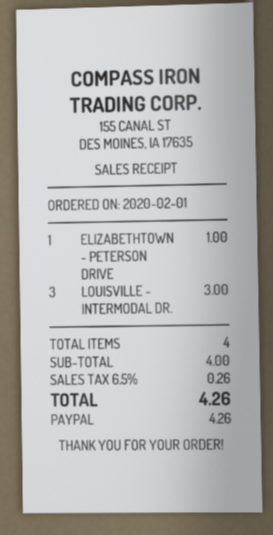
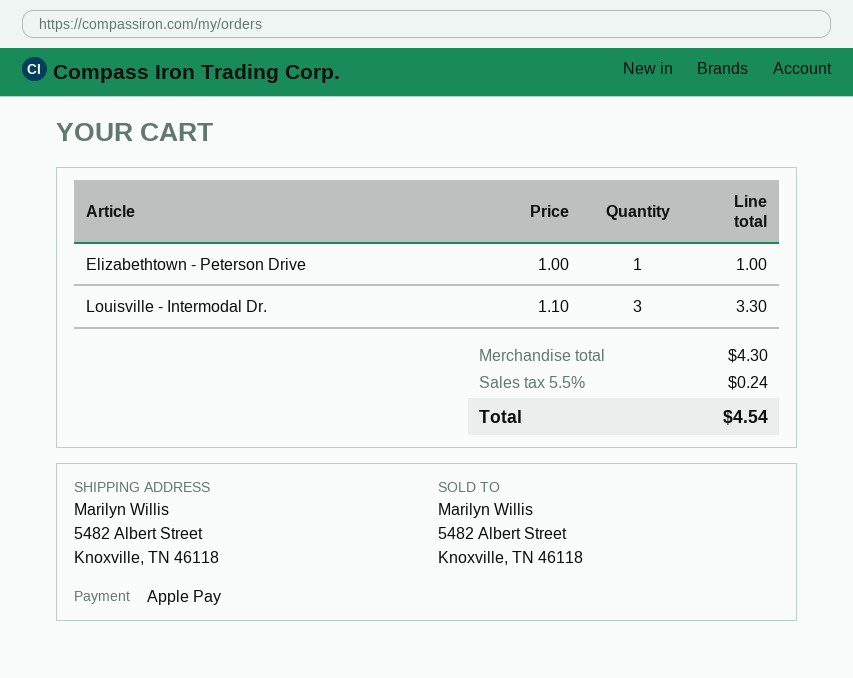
payment method: PayPal -> Apple Pay
LOUISVILLE - INTERMODAL DR.: 3 for 3.00 -> 3 for 3.30
subtotal: 4.00 -> 4.30
tax: 6.5% = 0.26 -> 5.5% = 0.24
total: 4.26 -> 4.54

